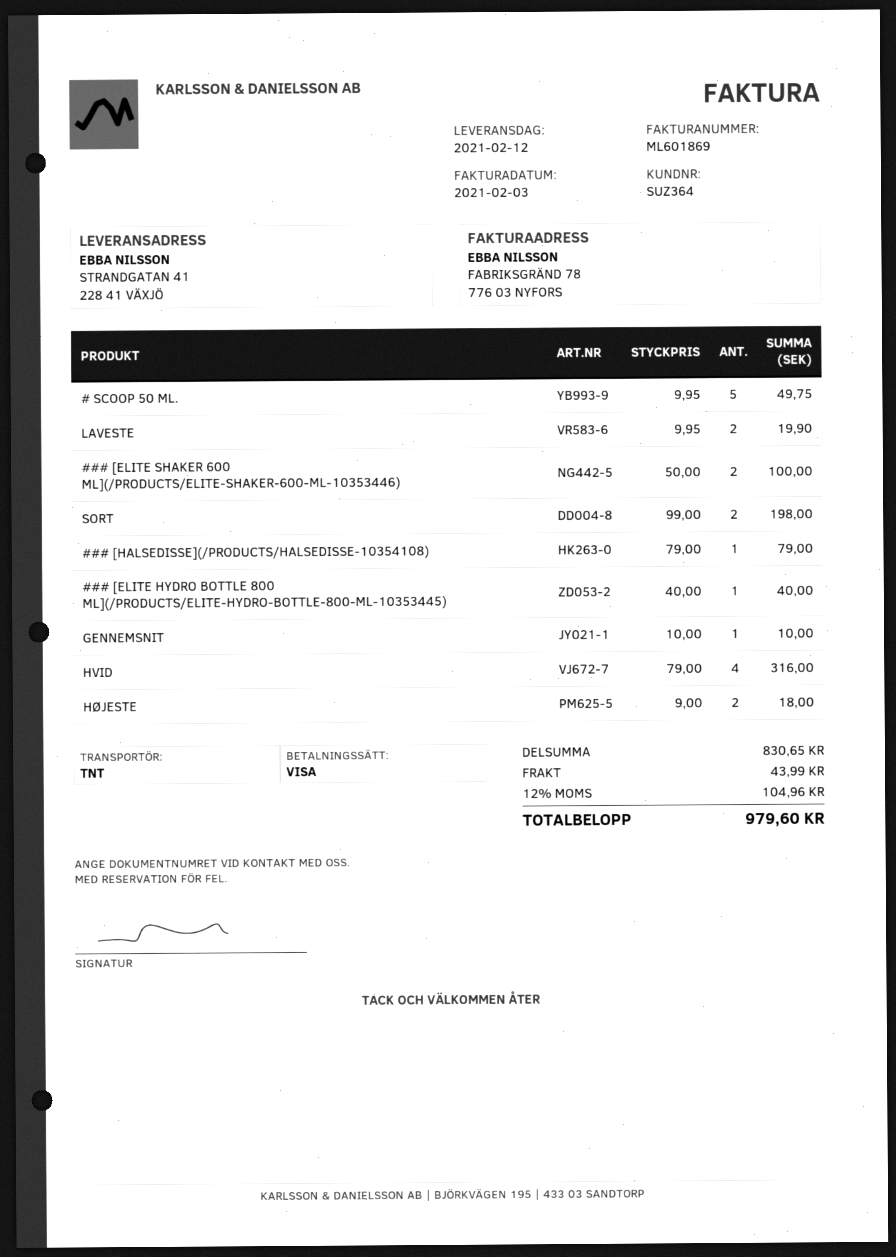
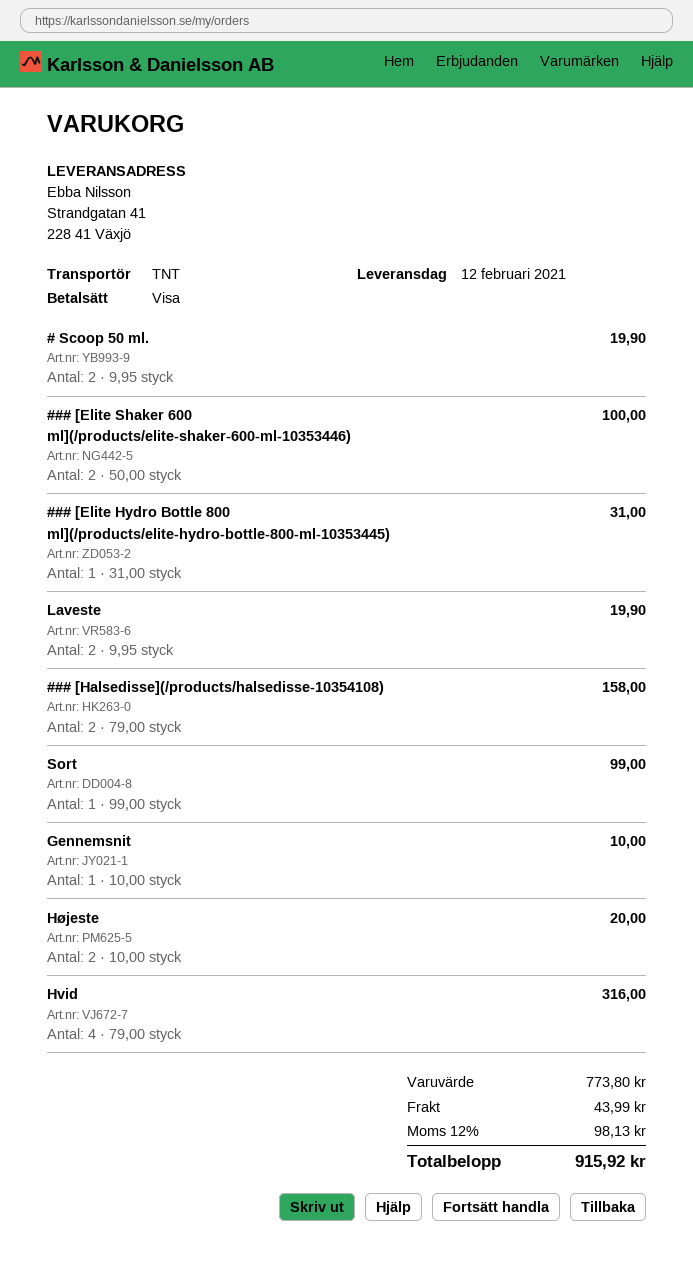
# SCOOP 50 ML.: 5 x 9.95 = 49.75 -> 2 x 9.95 = 19.90
SORT: 2 x 99.00 = 198.00 -> 1 x 99.00 = 99.00
### [HALSEDISSE](/PRODUCTS/HALSEDISSE-10354108): 1 x 79.00 = 79.00 -> 2 x 79.00 = 158.00
### [ELITE HYDRO BOTTLE 800 ML](/PRODUCTS/ELITE-HYDRO-BOTTLE-800-ML-10353445): 1 x 40.00 = 40.00 -> 1 x 31.00 = 31.00
HØJESTE: 2 x 9.00 = 18.00 -> 2 x 10.00 = 20.00
subtotal: 830.65 -> 773.80
tax: 12% = 104.96 -> 12% = 98.13
total: 979.60 -> 915.92

